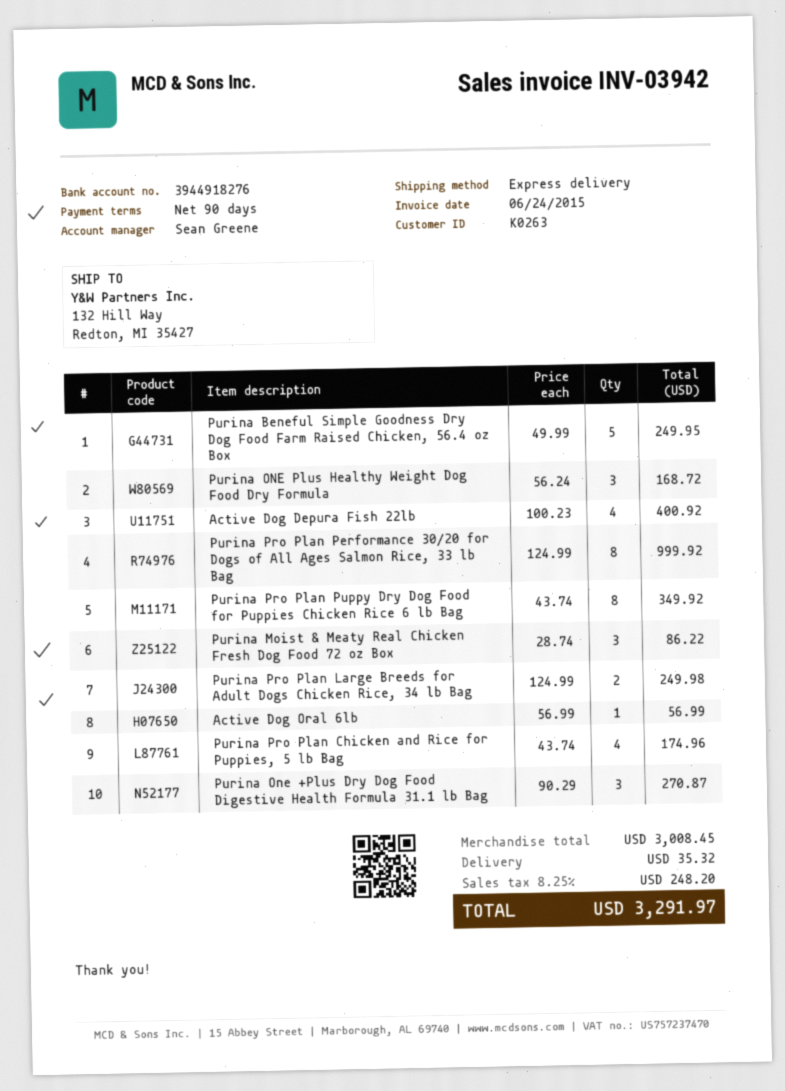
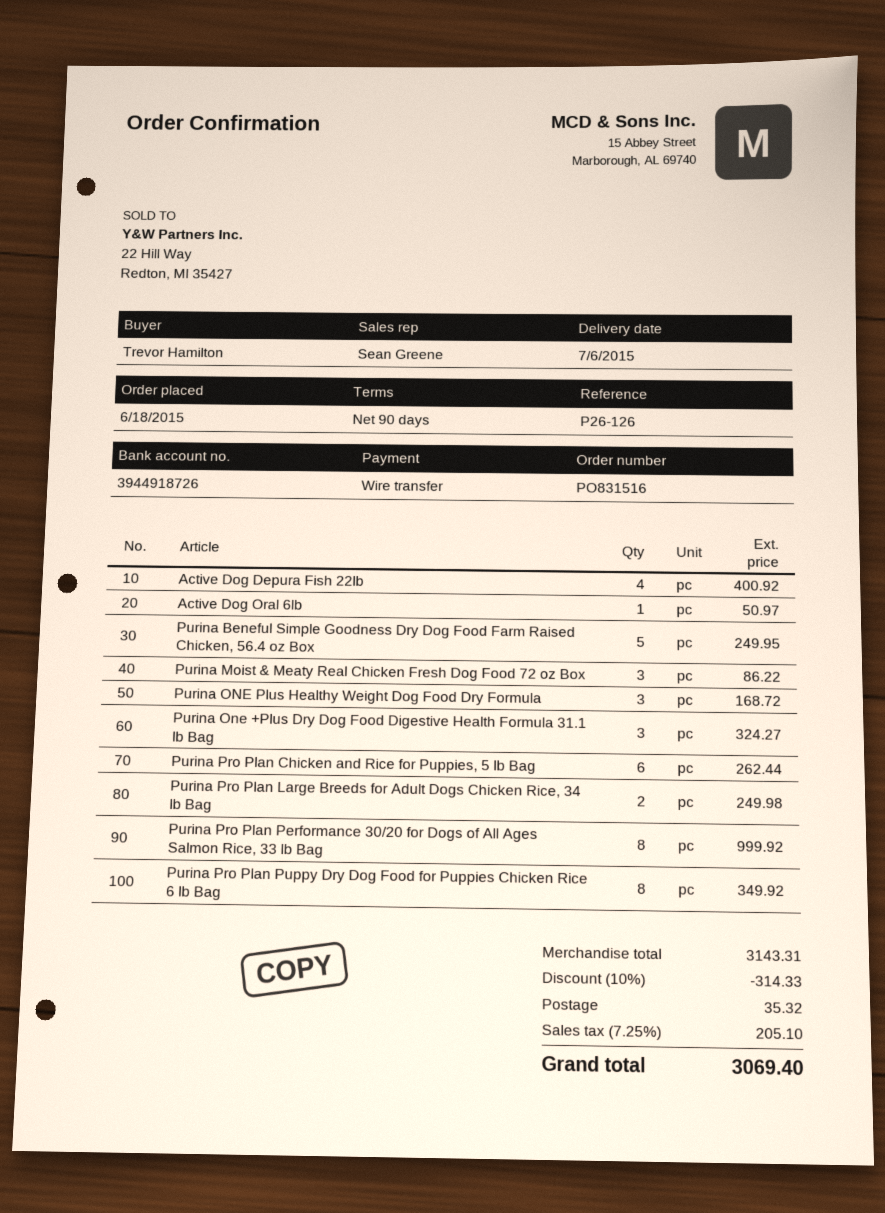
bank account: 3944918276 -> 3944918726
Active Dog Oral 6lb: 1 for 56.99 -> 1 for 50.97
Purina Pro Plan Chicken and Rice for Puppies, 5 lb Bag: 4 for 174.96 -> 6 for 262.44
Purina One +Plus Dry Dog Food Digestive Health Formula 31.1 lb Bag: 3 for 270.87 -> 3 for 324.27
subtotal: 3008.45 -> 3143.31
discount: none -> 10% = 314.33
tax: 8.25% = 248.20 -> 7.25% = 205.10
total: 3291.97 -> 3069.40

